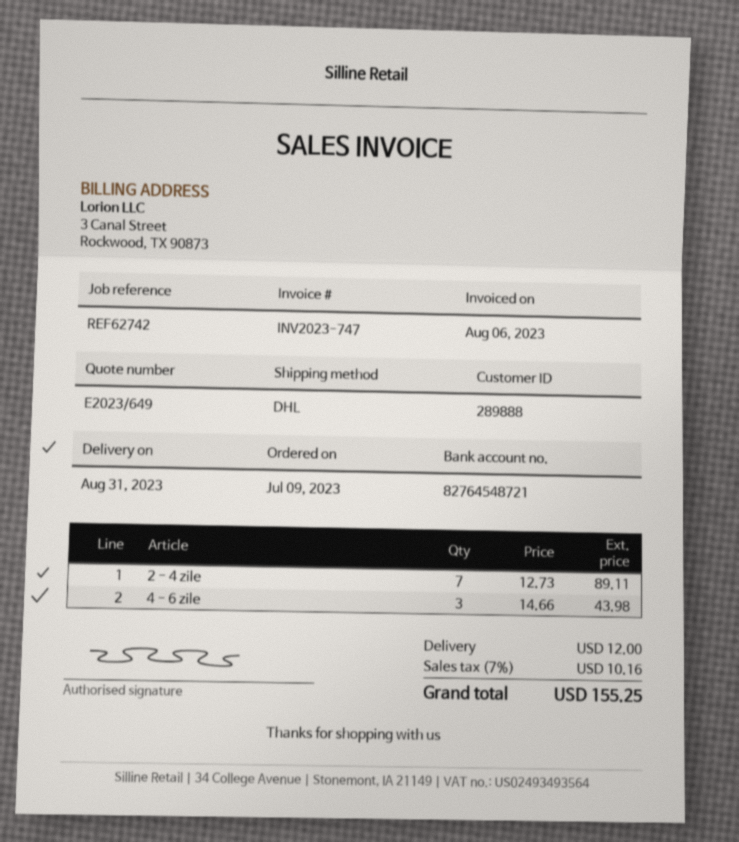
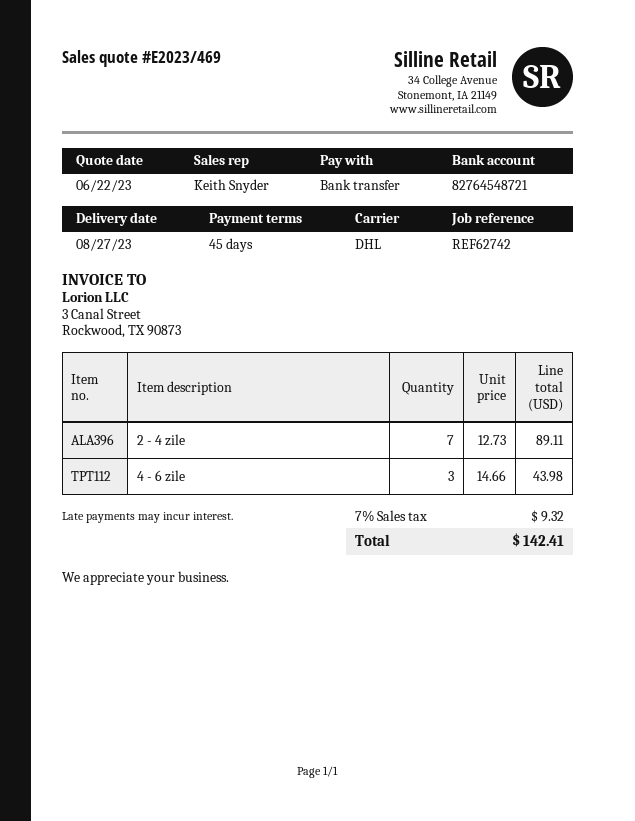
quote number: E2023/649 -> E2023/469
delivery date: 2023-08-31 -> 2023-08-27
shipping: 12.00 -> none
tax: 7% = 10.16 -> 7% = 9.32
total: 155.25 -> 142.41

